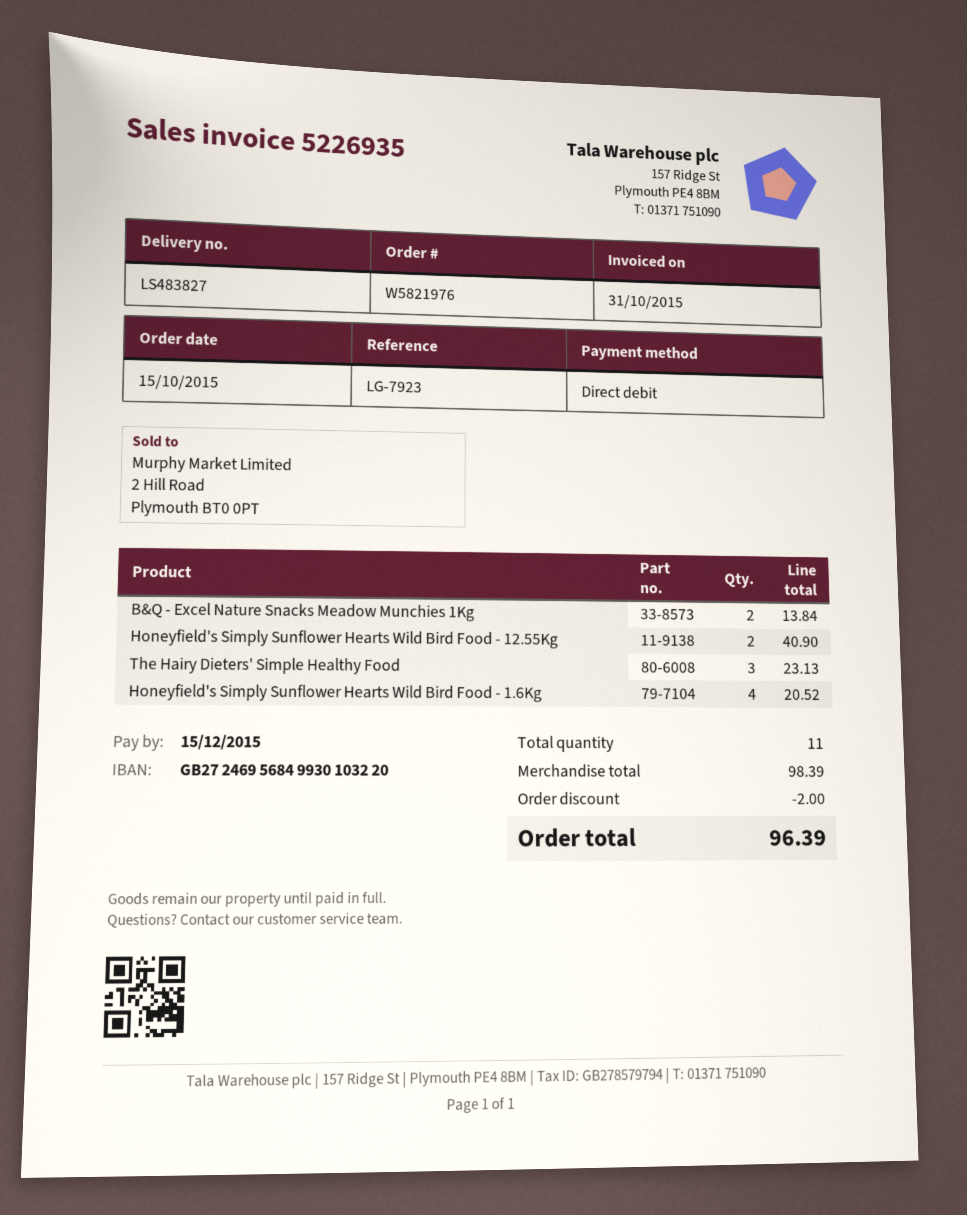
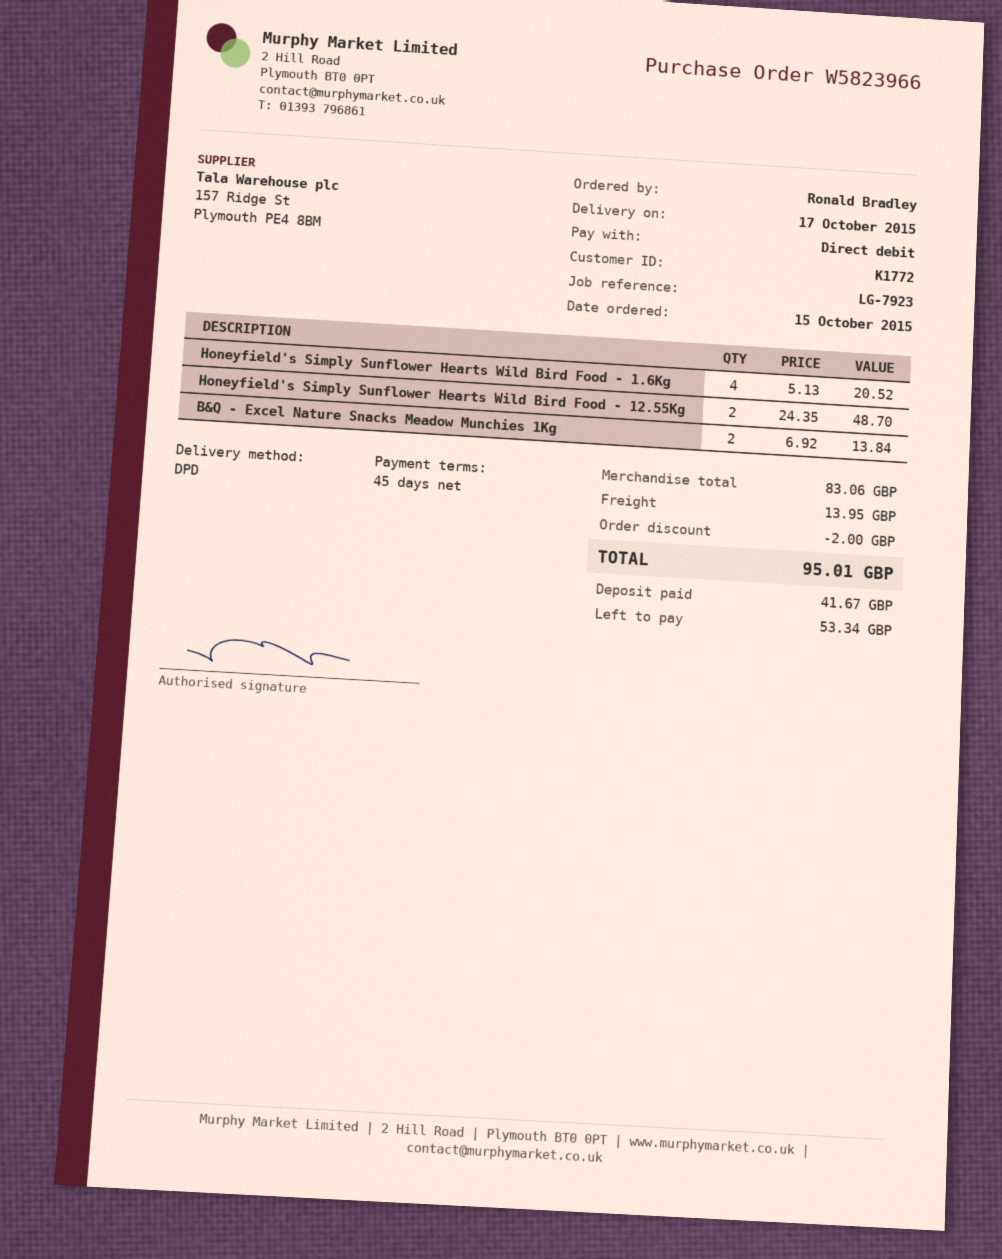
order number: W5821976 -> W5823966
Honeyfield's Simply Sunflower Hearts Wild Bird Food - 12.55Kg: 2 for 40.90 -> 2 for 48.70
The Hairy Dieters' Simple Healthy Food: 3 for 23.13 -> none
subtotal: 98.39 -> 83.06
shipping: none -> 13.95
total: 96.39 -> 95.01

